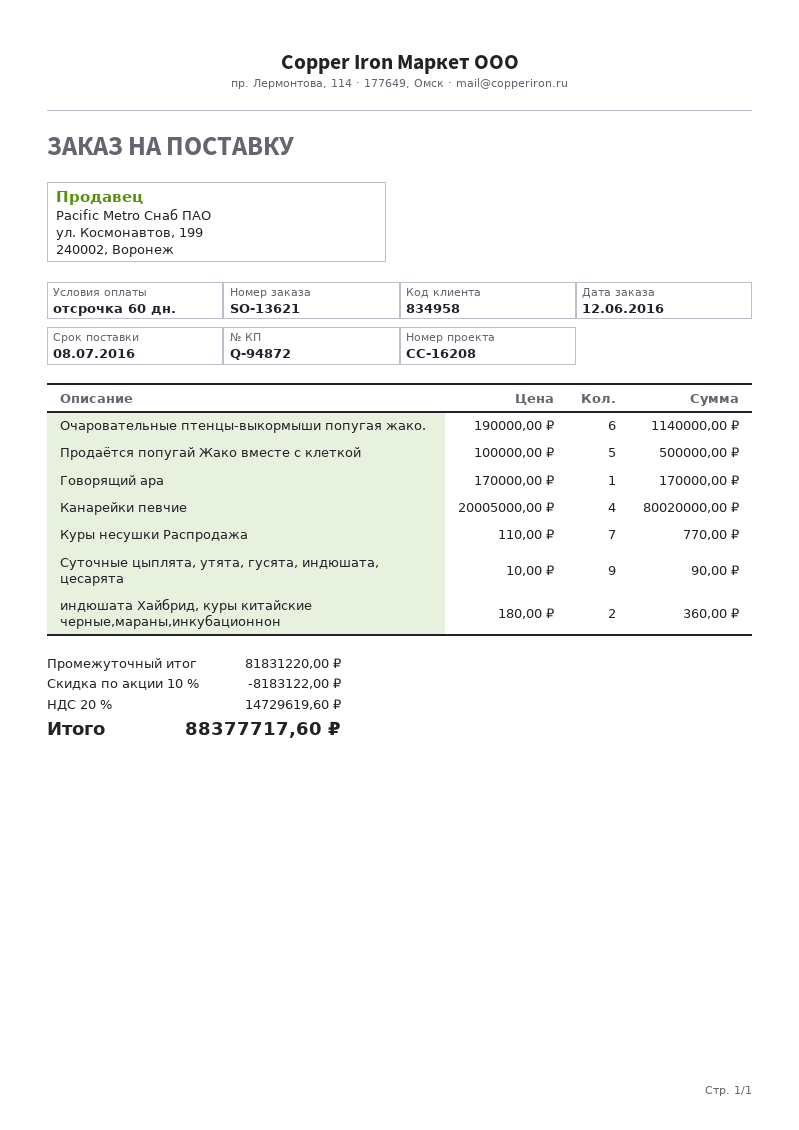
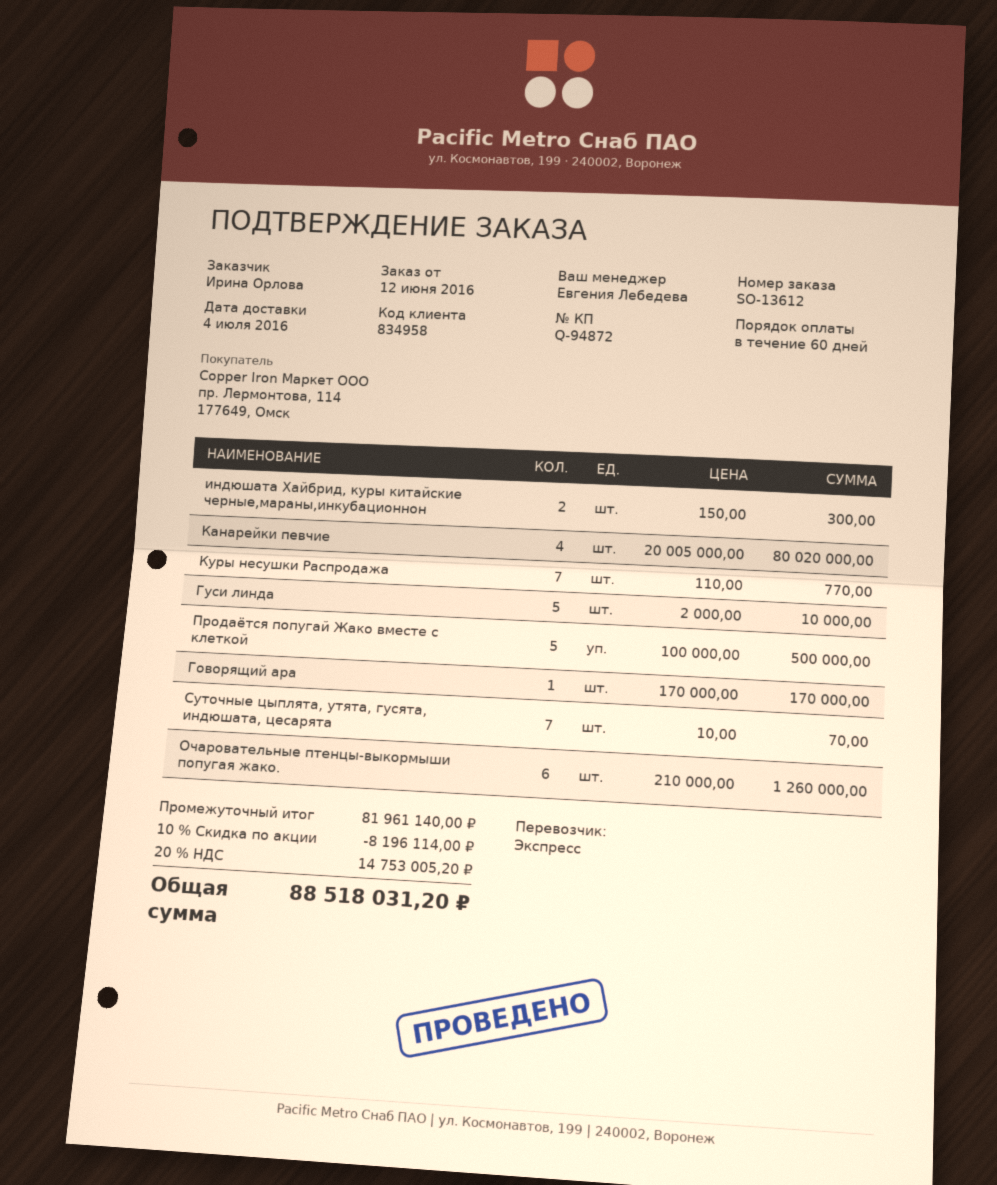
order number: SO-13621 -> SO-13612
delivery date: 2016-07-08 -> 2016-07-04
Очаровательные птенцы-выкормыши попугая жако.: 6 x 190000.00 = 1140000.00 -> 6 x 210000.00 = 1260000.00
Суточные цыплята, утята, гусята, индюшата, цесарята: 9 x 10.00 = 90.00 -> 7 x 10.00 = 70.00
индюшата Хайбрид, куры китайские черные,мараны,инкубационнон: 2 x 180.00 = 360.00 -> 2 x 150.00 = 300.00
Гуси линда: none -> 5 x 2000.00 = 10000.00
subtotal: 81831220.00 -> 81961140.00
discount: 10% = 8183122.00 -> 10% = 8196114.00
tax: 20% = 14729619.60 -> 20% = 14753005.20
total: 88377717.60 -> 88518031.20

